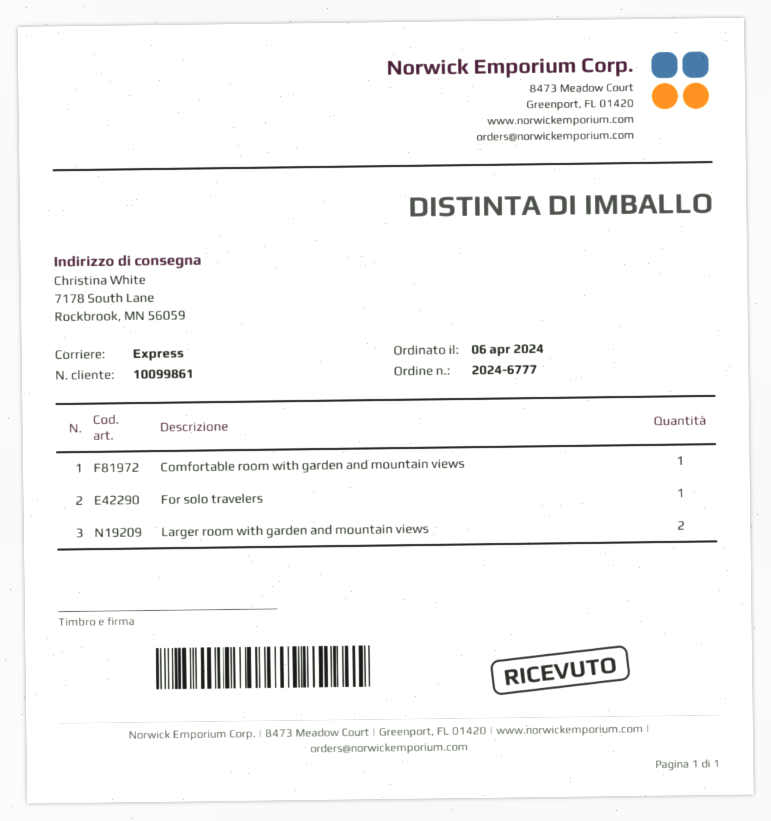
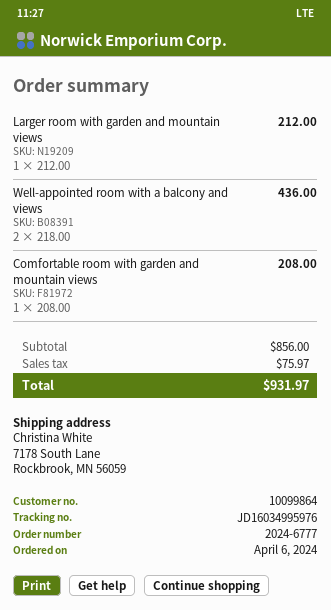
customer number: 10099861 -> 10099864
For solo travelers: 1 -> none
Larger room with garden and mountain views: 2 -> 1
Well-appointed room with a balcony and views: none -> 2

